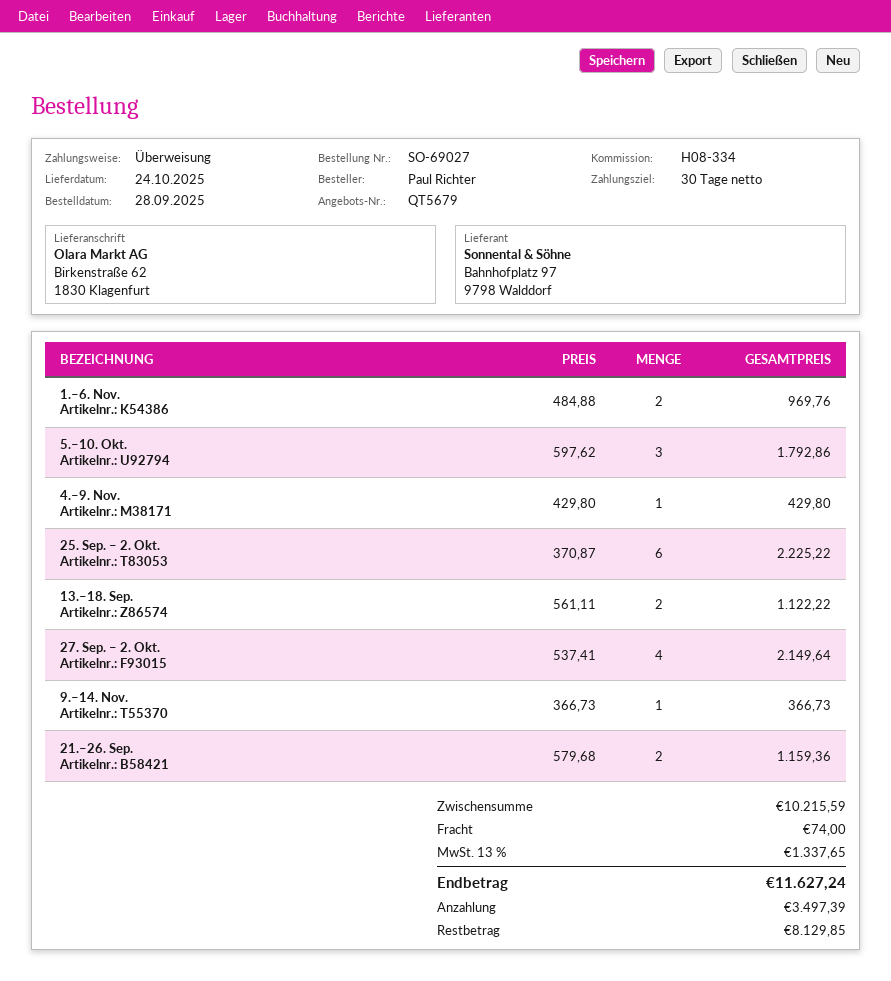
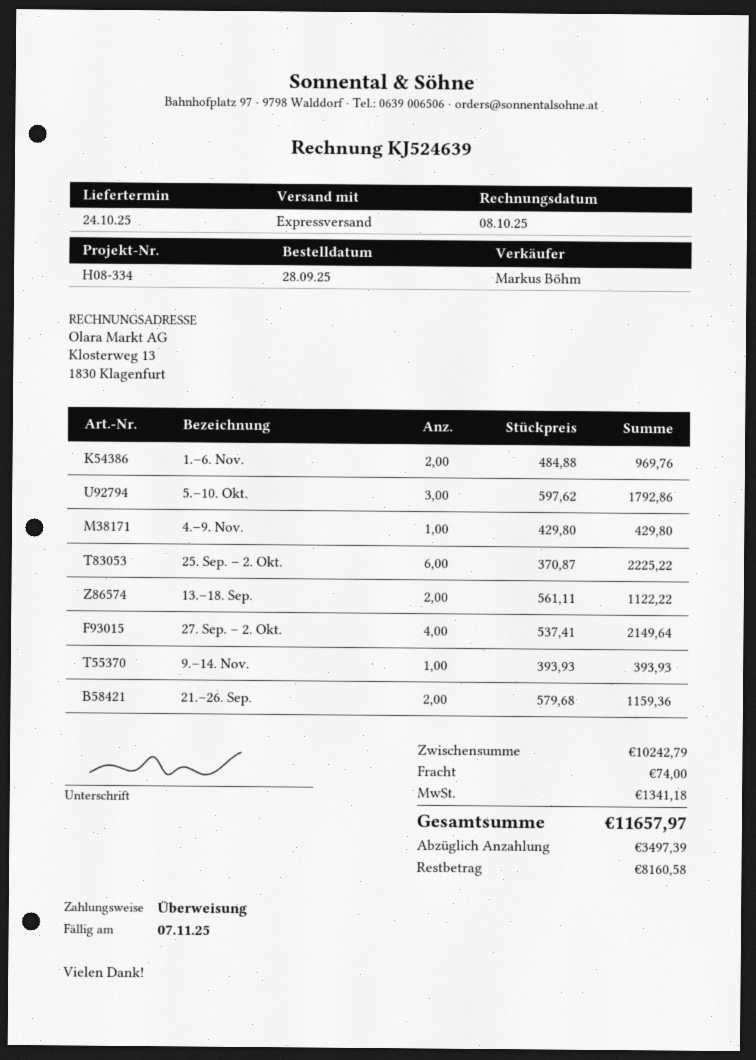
9.–14. Nov.: 1 x 366.73 = 366.73 -> 1 x 393.93 = 393.93
subtotal: 10215.59 -> 10242.79
tax: 1337.65 -> 1341.18
total: 11627.24 -> 11657.97
balance: 8129.85 -> 8160.58

